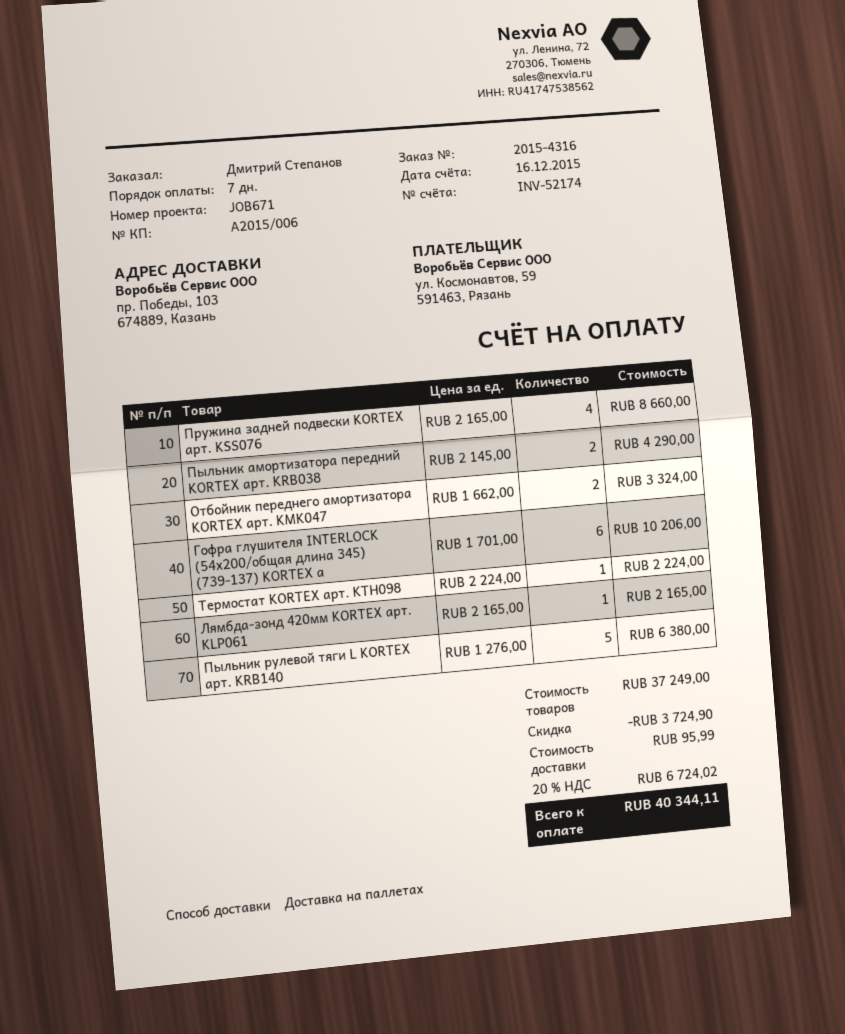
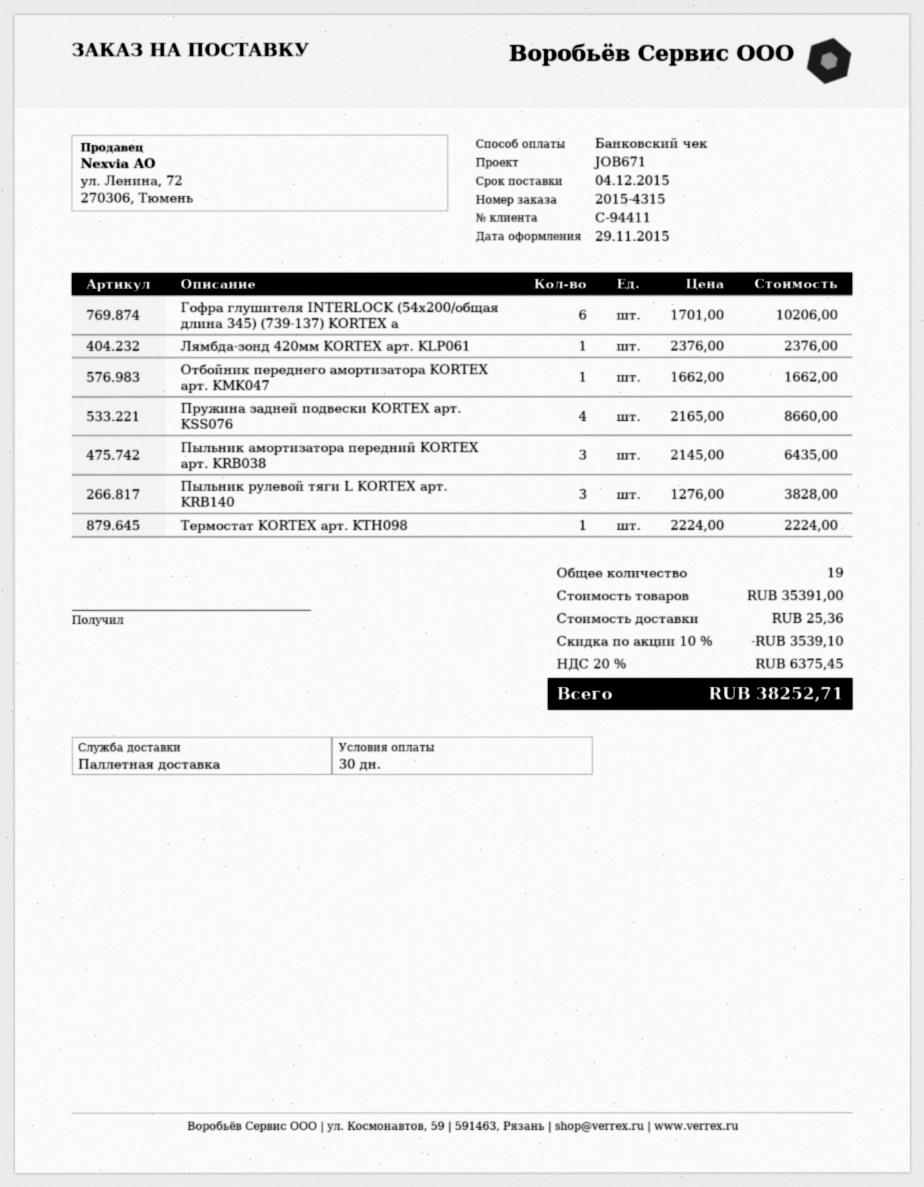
order number: 2015-4316 -> 2015-4315
payment terms: 7 days -> 30 days
Пыльник амортизатора передний KORTEX арт. KRB038: 2 x 2145.00 = 4290.00 -> 3 x 2145.00 = 6435.00
Отбойник переднего амортизатора KORTEX арт. KMK047: 2 x 1662.00 = 3324.00 -> 1 x 1662.00 = 1662.00
Лямбда-зонд 420мм KORTEX арт. KLP061: 1 x 2165.00 = 2165.00 -> 1 x 2376.00 = 2376.00
Пыльник рулевой тяги L KORTEX арт. KRB140: 5 x 1276.00 = 6380.00 -> 3 x 1276.00 = 3828.00
subtotal: 37249.00 -> 35391.00
discount: 3724.90 -> 3539.10
shipping: 95.99 -> 25.36
tax: 20% = 6724.02 -> 20% = 6375.45
total: 40344.11 -> 38252.71

